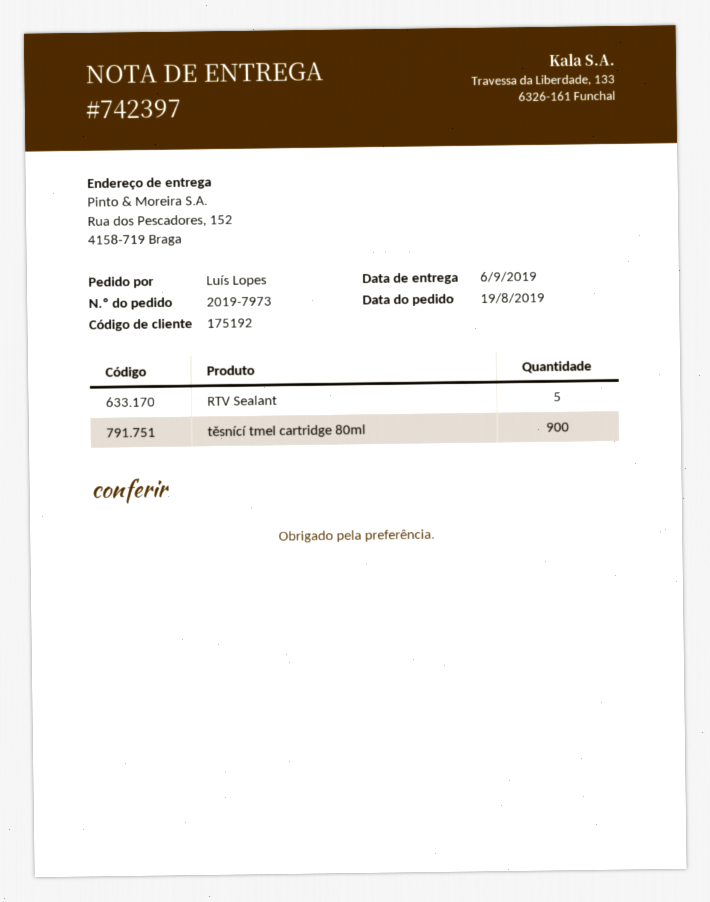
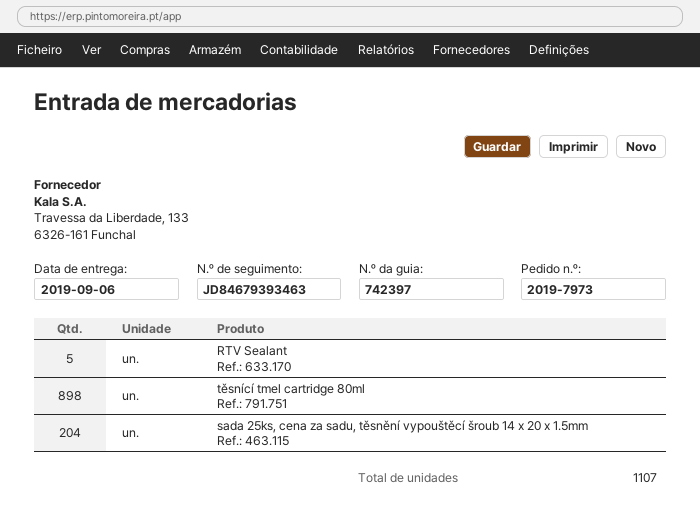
těsnící tmel cartridge 80ml: 900 -> 898
sada 25ks, cena za sadu, těsnění vypouštěcí šroub 14 x 20 x 1.5mm: none -> 204

